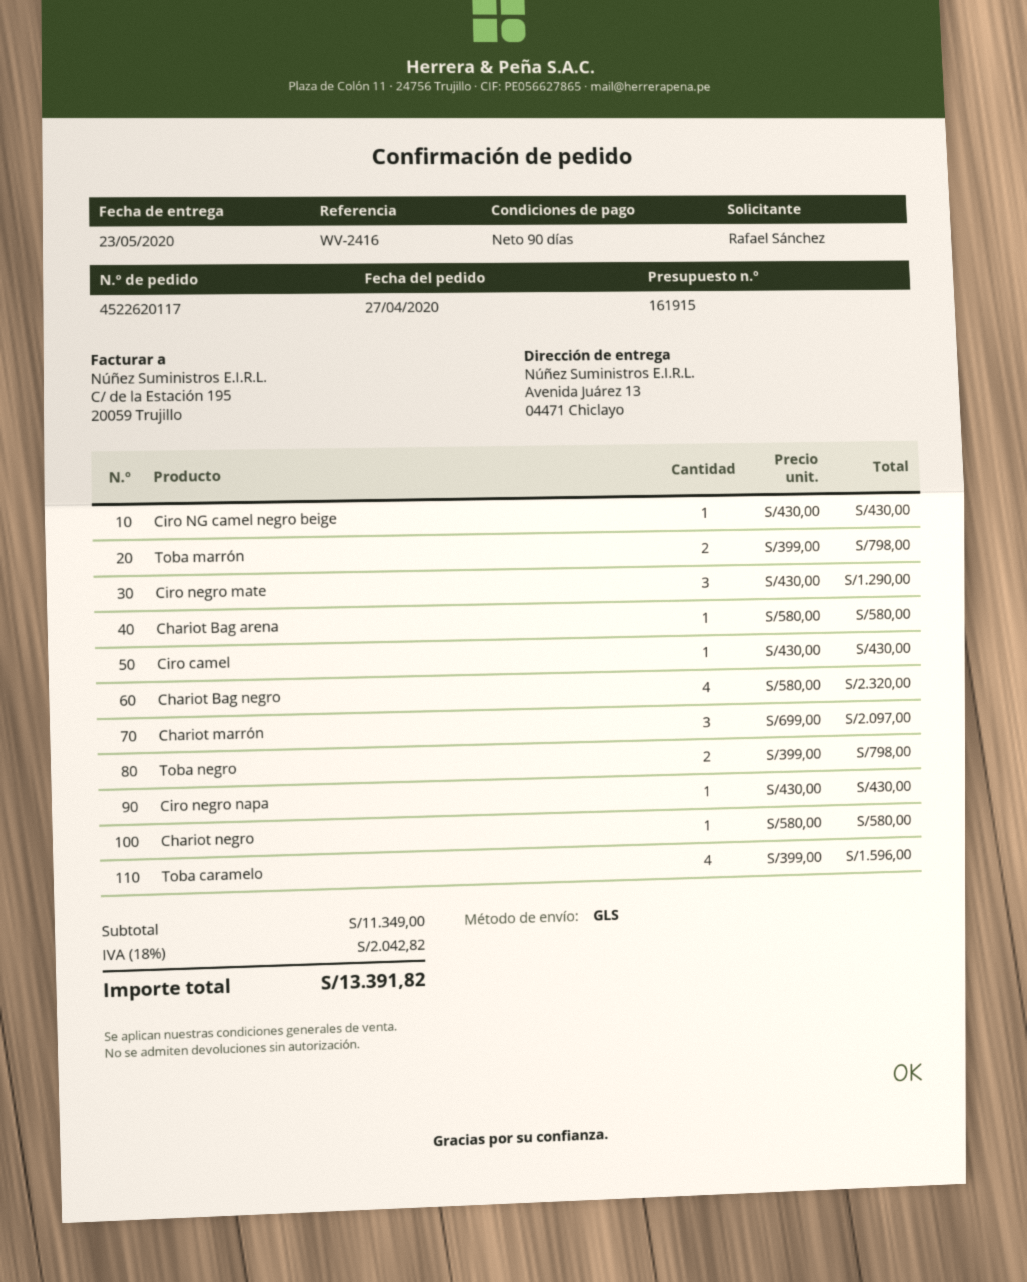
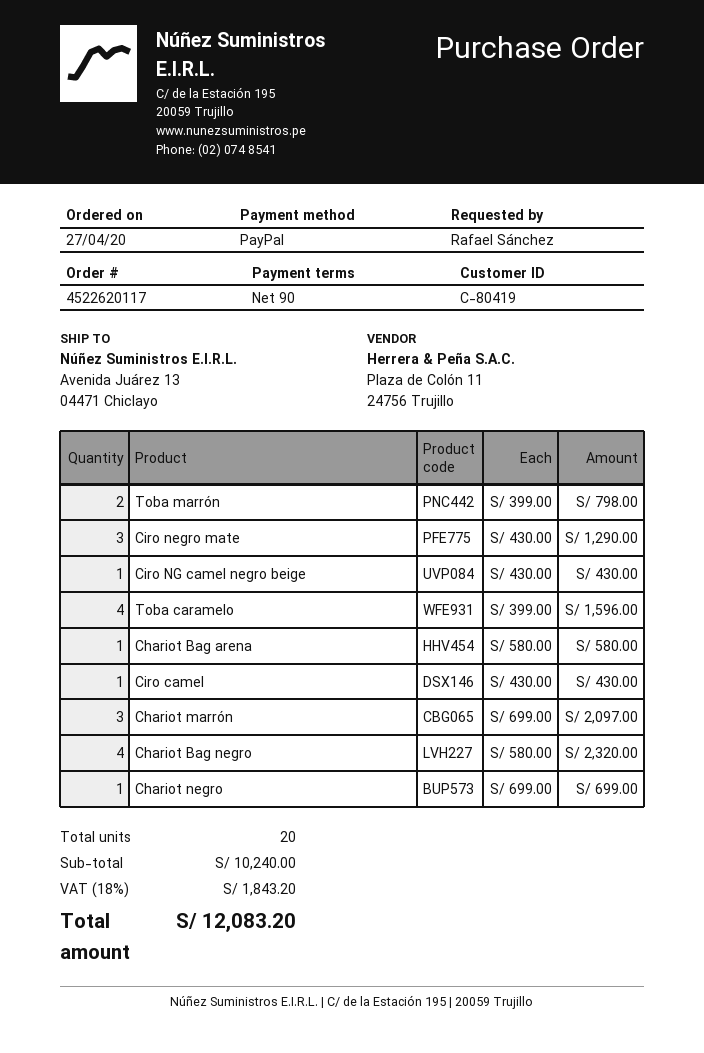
Toba negro: 2 x 399.00 = 798.00 -> none
Ciro negro napa: 1 x 430.00 = 430.00 -> none
Chariot negro: 1 x 580.00 = 580.00 -> 1 x 699.00 = 699.00
subtotal: 11349.00 -> 10240.00
tax: 18% = 2042.82 -> 18% = 1843.20
total: 13391.82 -> 12083.20

